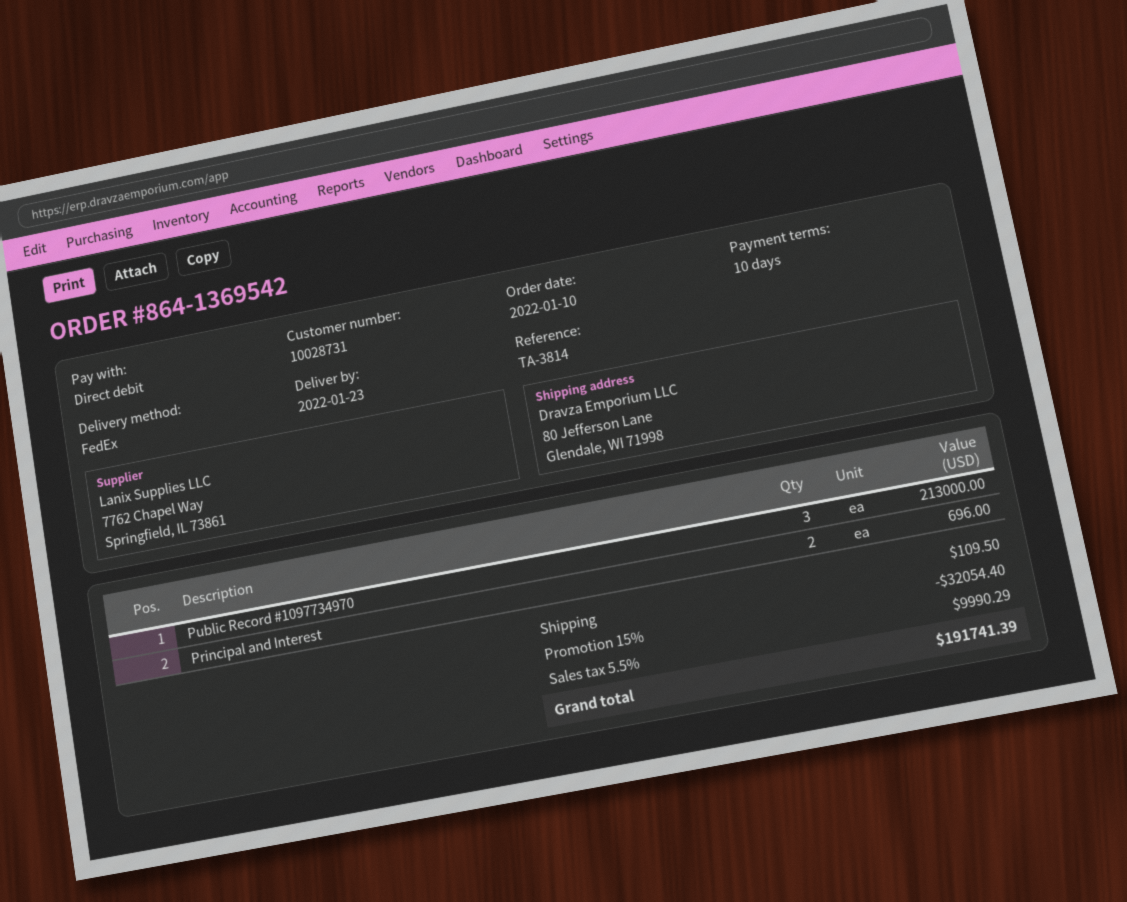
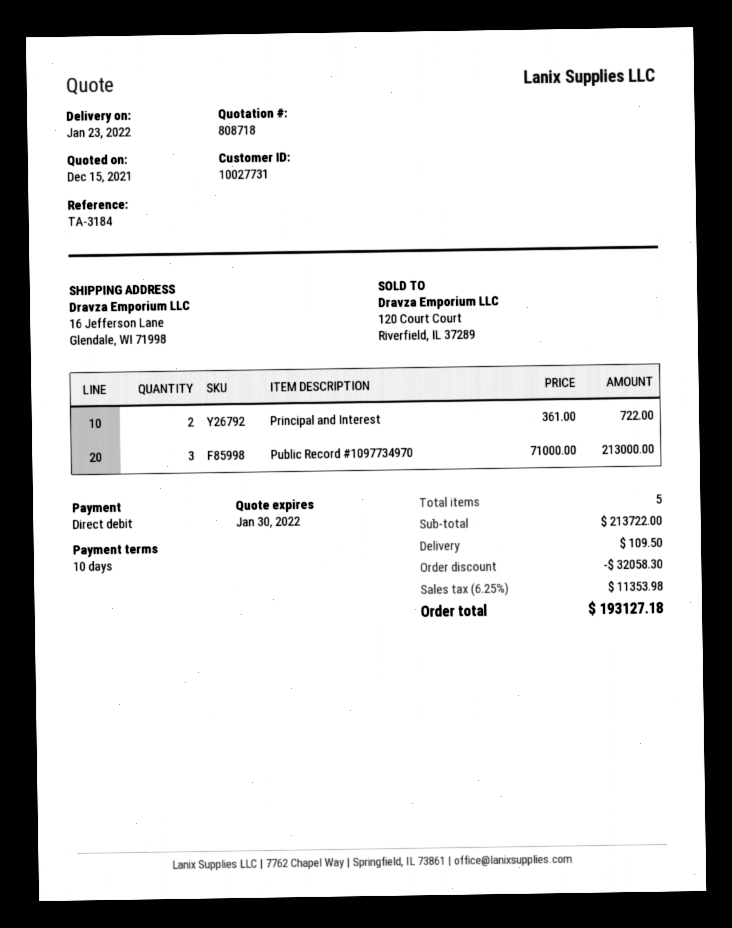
customer number: 10028731 -> 10027731
reference: TA-3814 -> TA-3184
ship to: 80 Jefferson Lane, Glendale, WI 71998 -> 16 Jefferson Lane, Glendale, WI 71998
Principal and Interest: 2 for 696.00 -> 2 for 722.00
discount: 32054.40 -> 32058.30
tax: 5.5% = 9990.29 -> 6.25% = 11353.98
total: 191741.39 -> 193127.18

